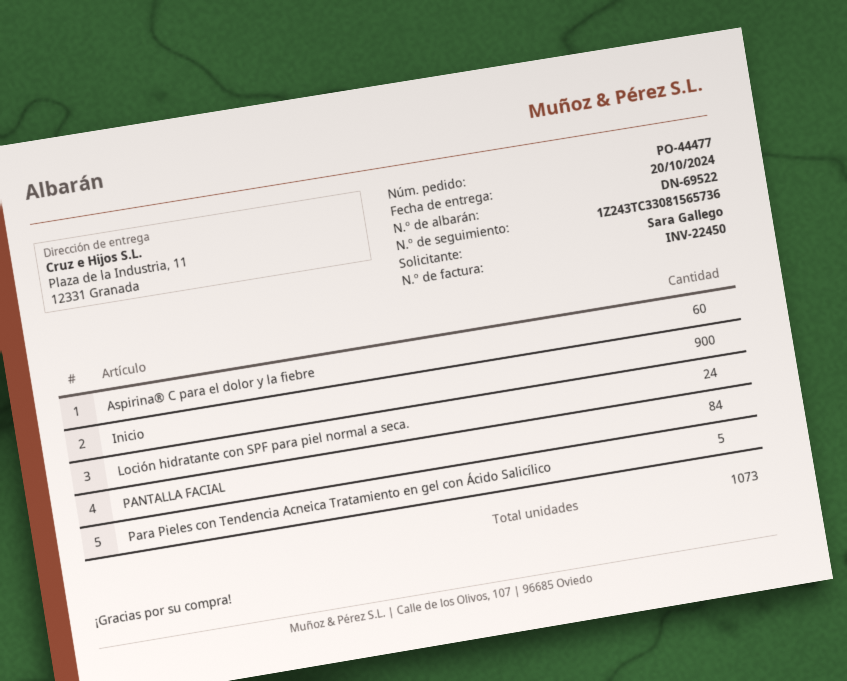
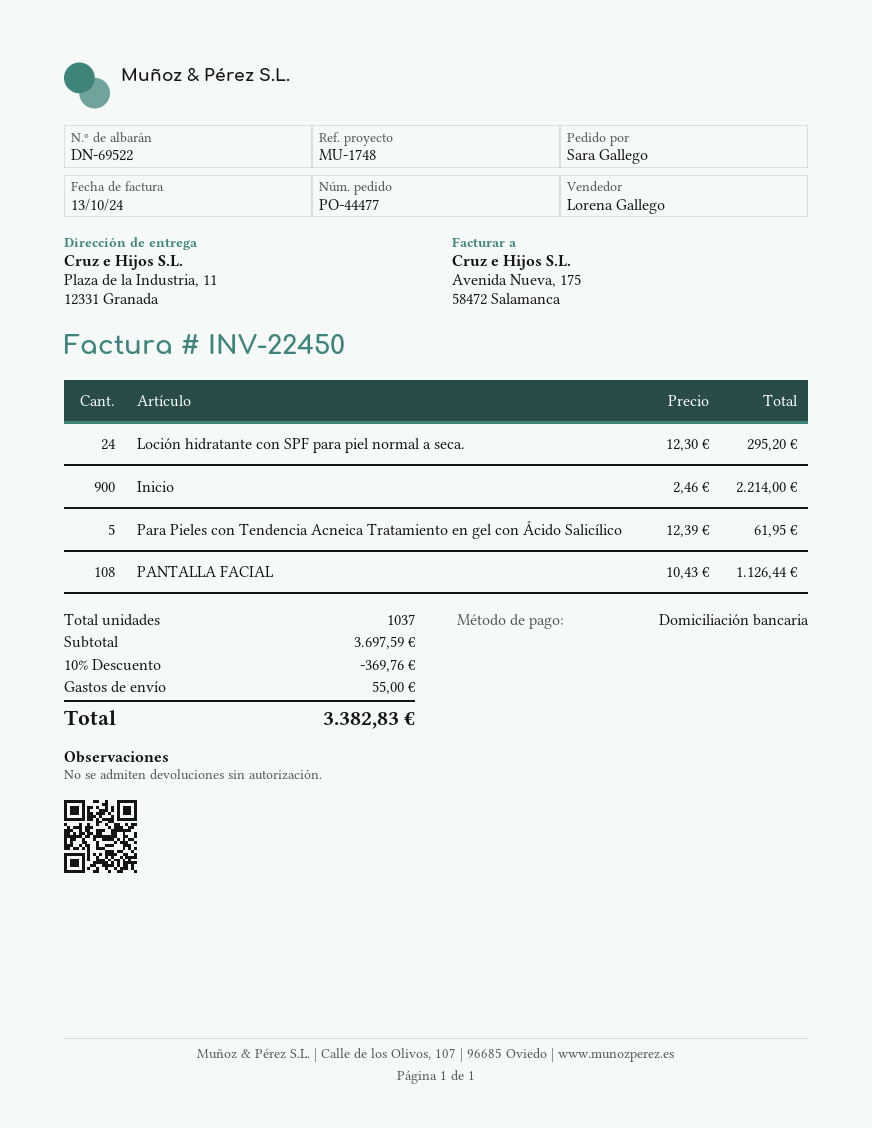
Aspirina® C para el dolor y la fiebre: 60 -> none
PANTALLA FACIAL: 84 -> 108
total quantity: 1073 -> 1037

